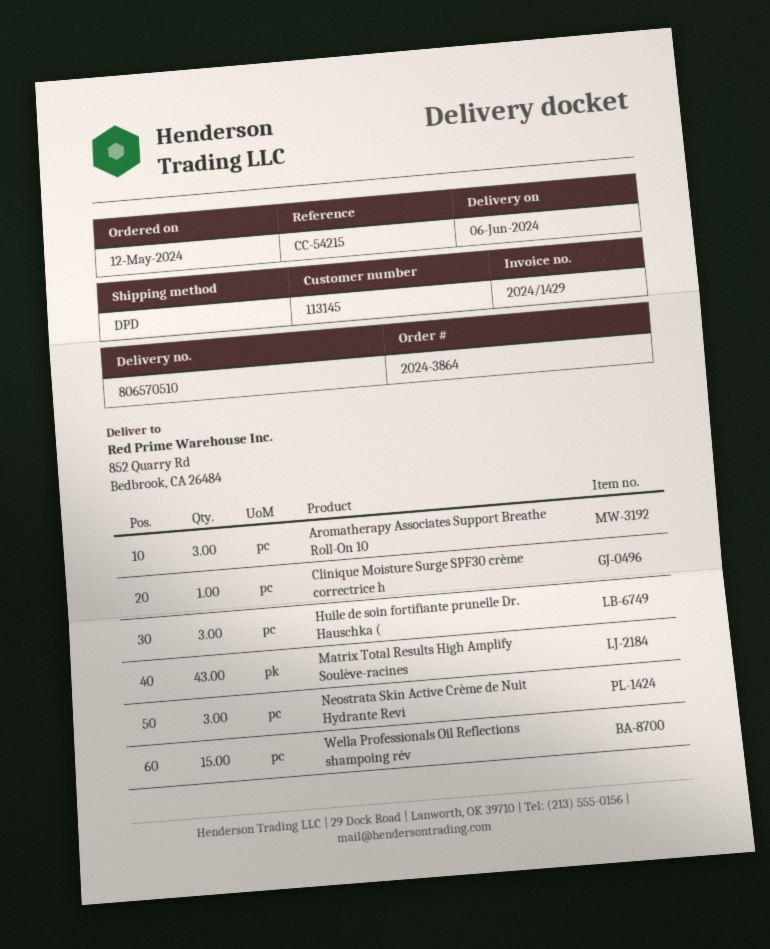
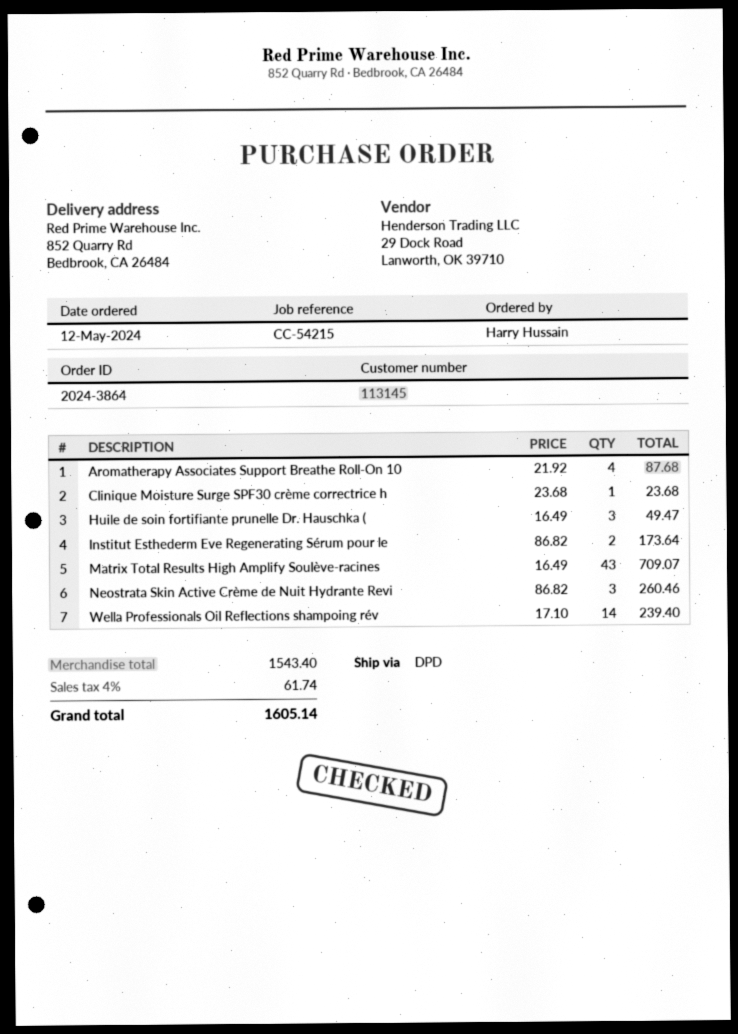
Aromatherapy Associates Support Breathe Roll-On 10: 3 -> 4
Wella Professionals Oil Reflections shampoing rév: 15 -> 14
Institut Esthederm Eve Regenerating Sérum pour le: none -> 2

